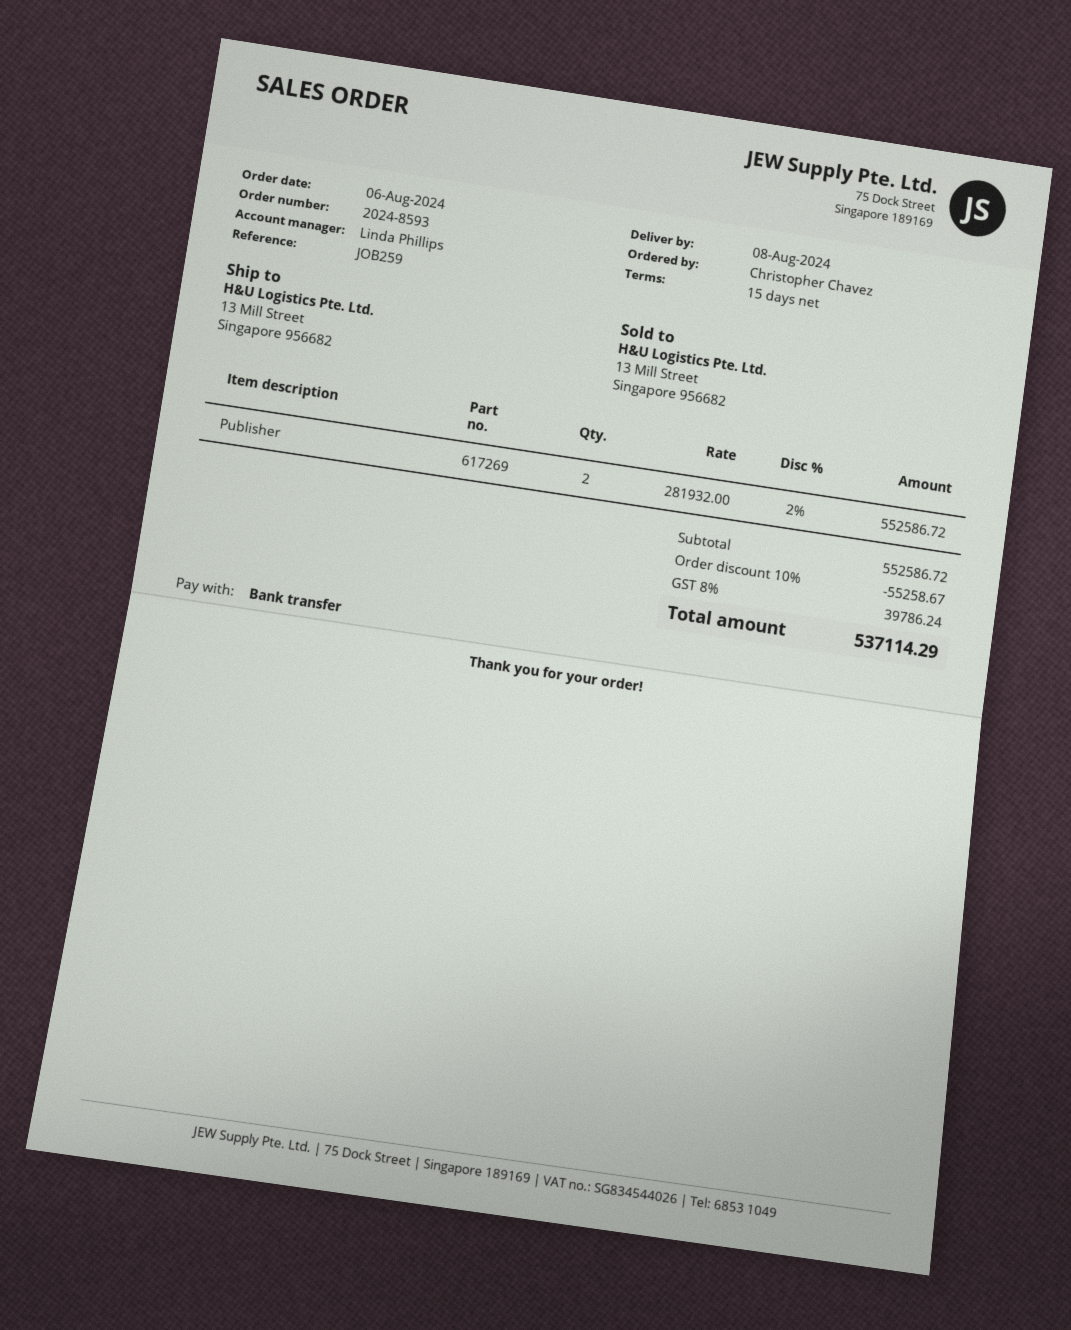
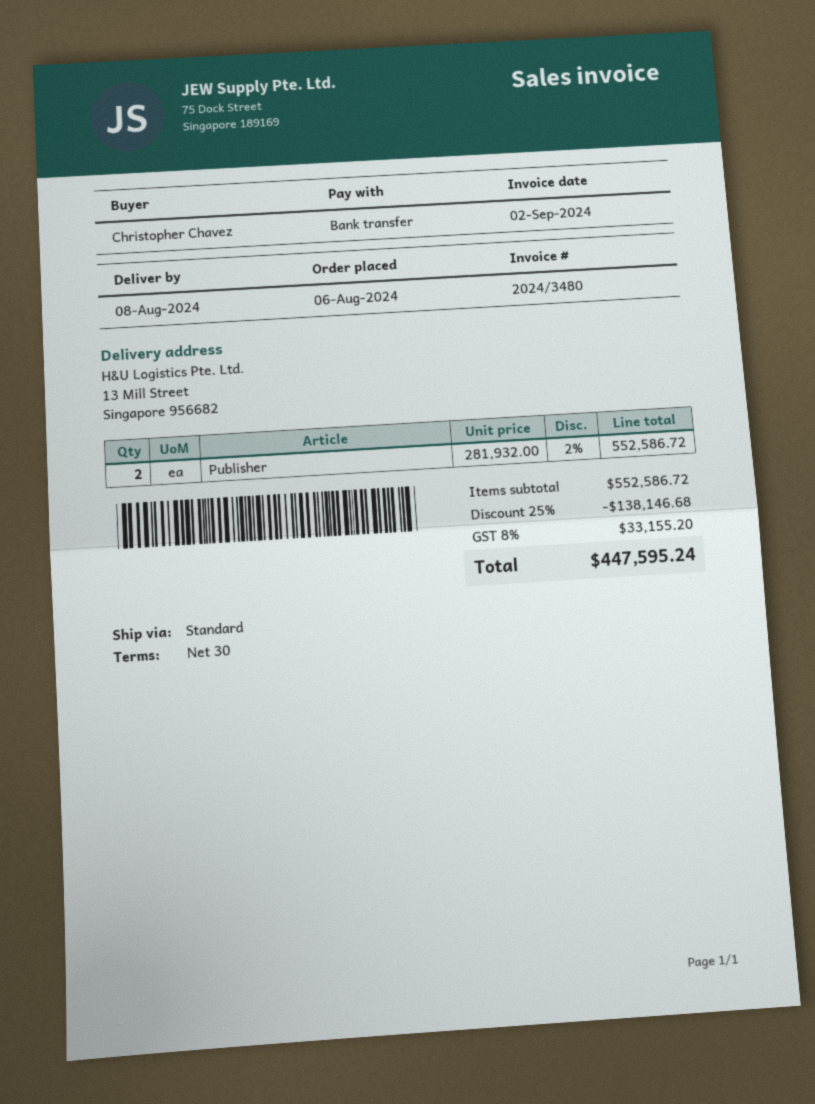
payment terms: 15 days -> 30 days
discount: 10% = 55258.67 -> 25% = 138146.68
tax: 8% = 39786.24 -> 8% = 33155.20
total: 537114.29 -> 447595.24

